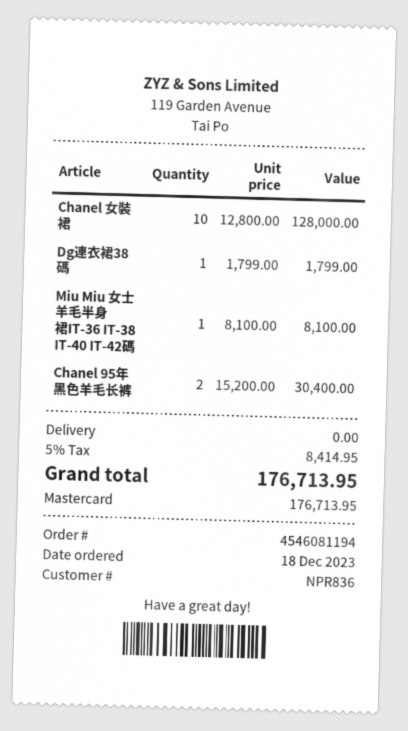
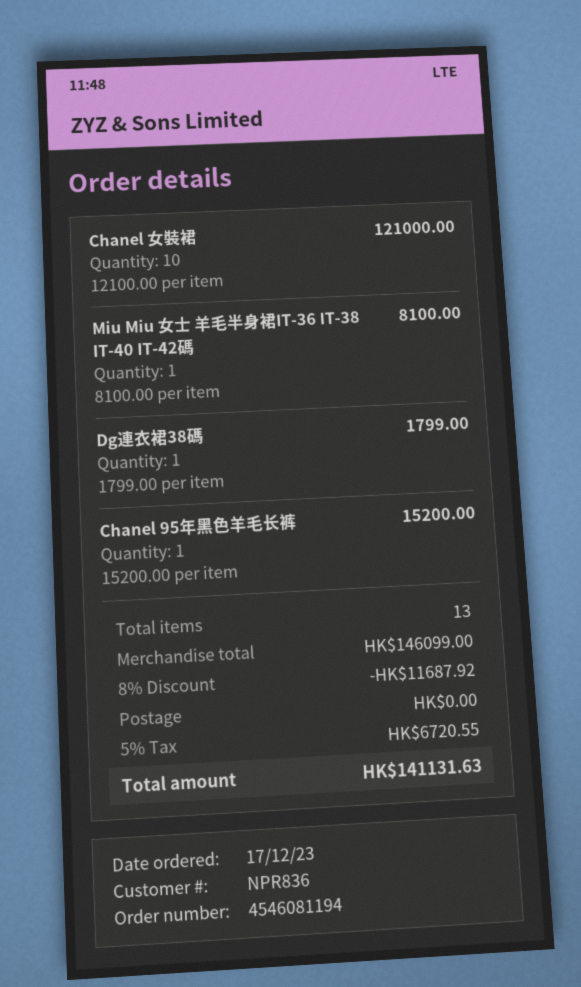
order date: 2023-12-18 -> 2023-12-17
Chanel 女裝裙: 10 x 12800.00 = 128000.00 -> 10 x 12100.00 = 121000.00
Chanel 95年黑色羊毛长裤: 2 x 15200.00 = 30400.00 -> 1 x 15200.00 = 15200.00
discount: none -> 8% = 11687.92
tax: 5% = 8414.95 -> 5% = 6720.55
total: 176713.95 -> 141131.63

